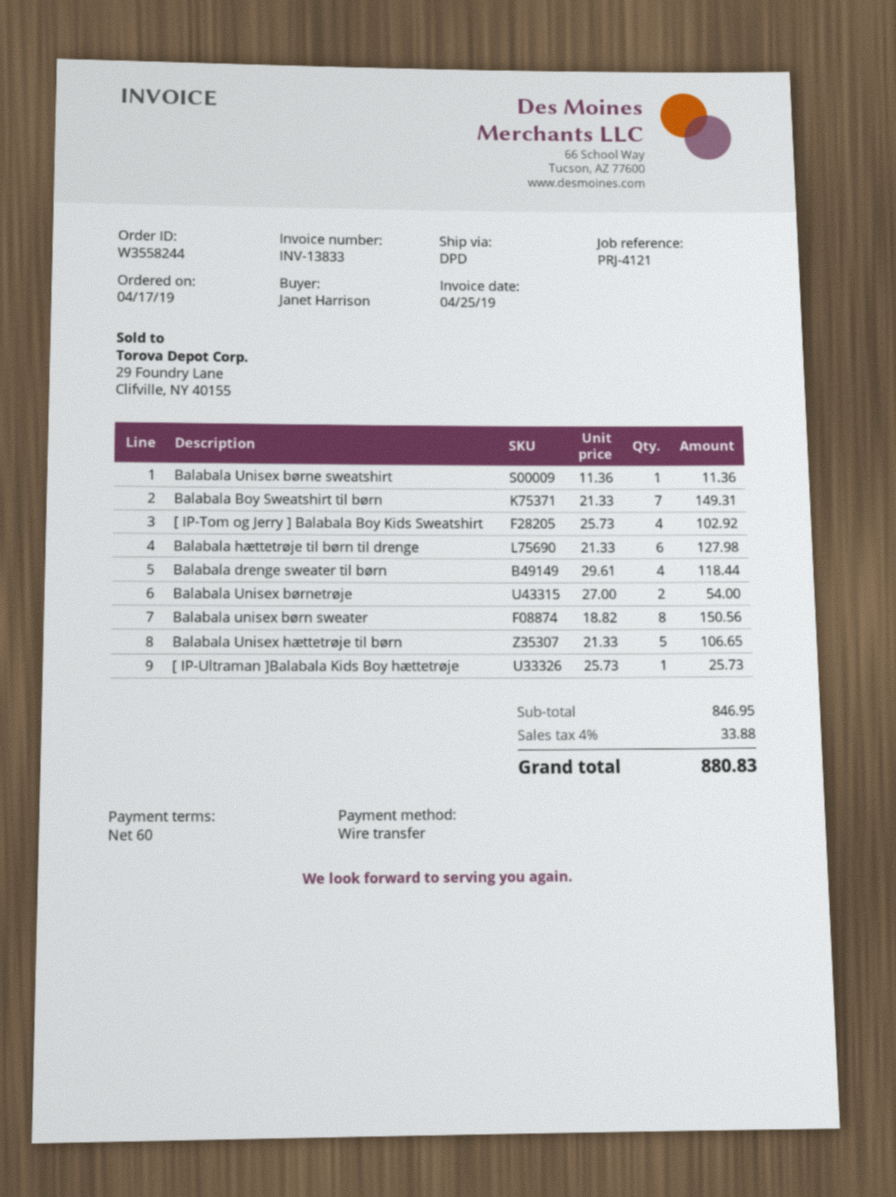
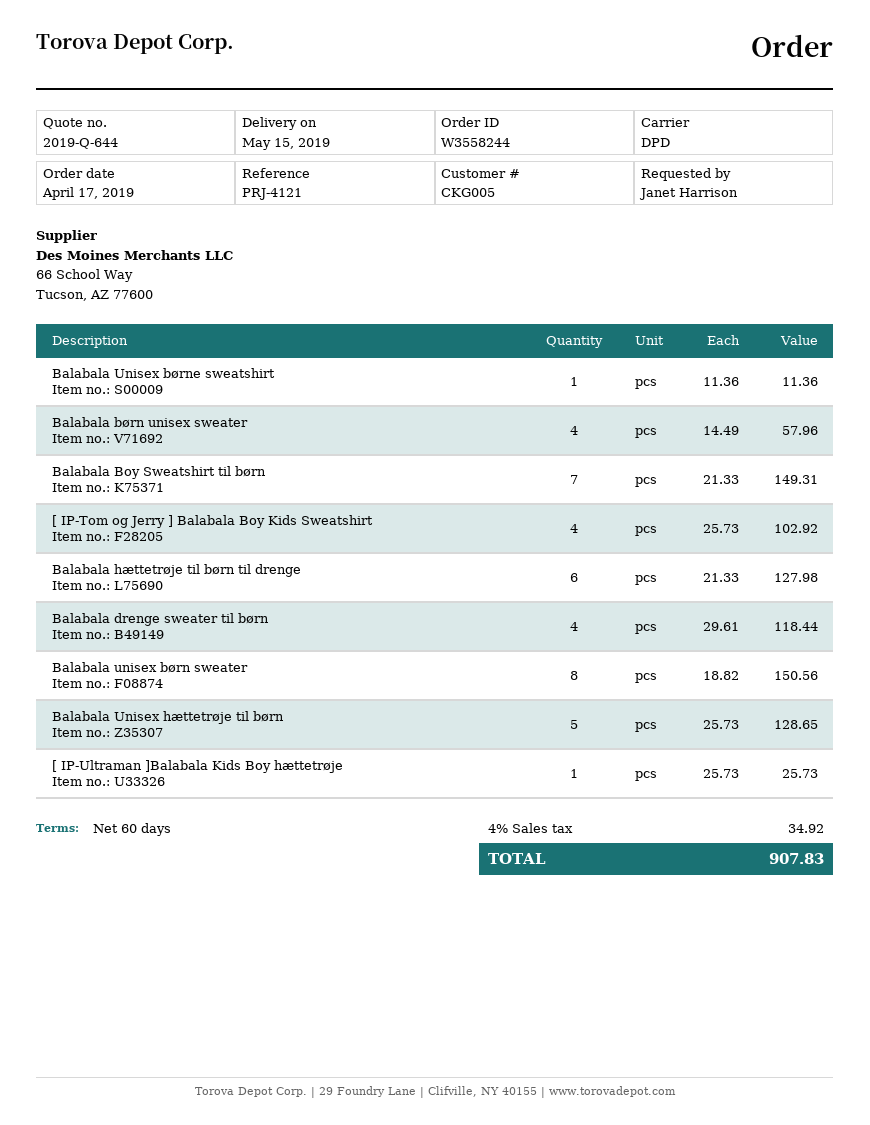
Balabala Unisex børnetrøje: 2 x 27.00 = 54.00 -> none
Balabala Unisex hættetrøje til børn: 5 x 21.33 = 106.65 -> 5 x 25.73 = 128.65
Balabala børn unisex sweater: none -> 4 x 14.49 = 57.96
tax: 4% = 33.88 -> 4% = 34.92
total: 880.83 -> 907.83

